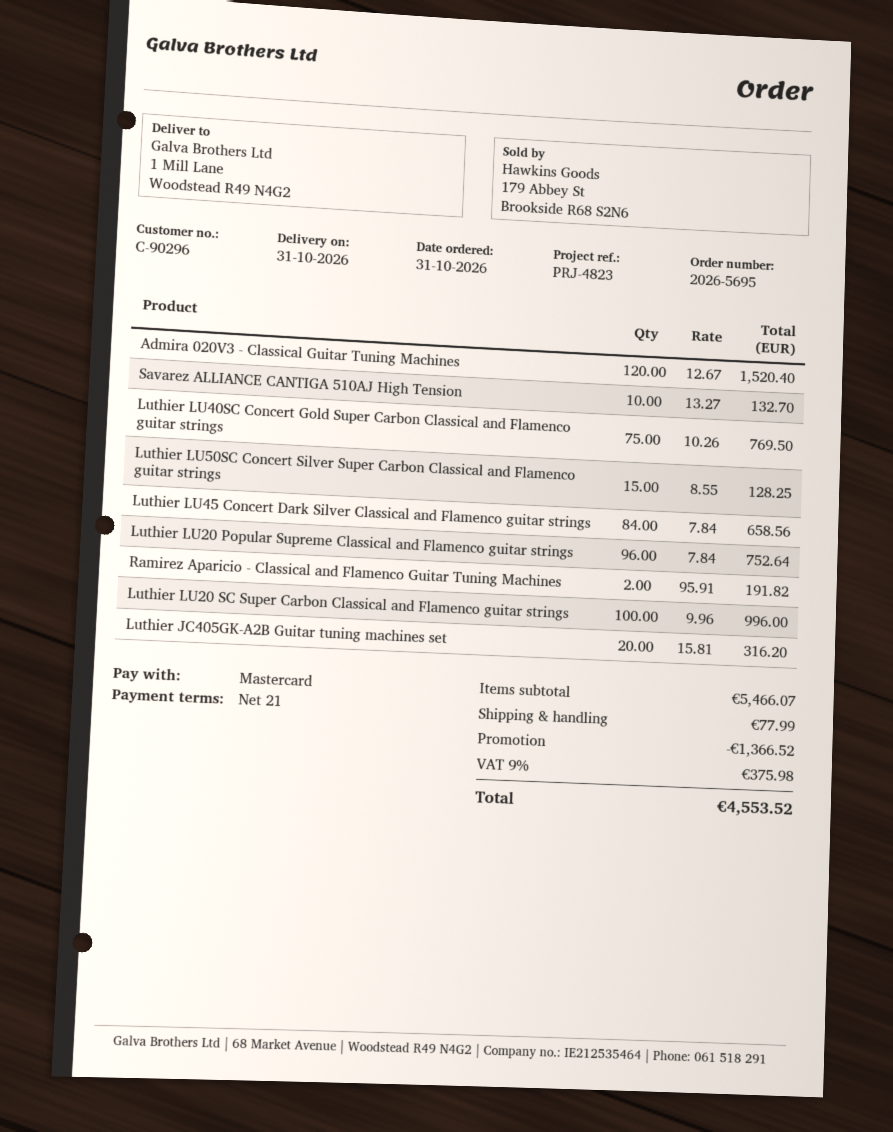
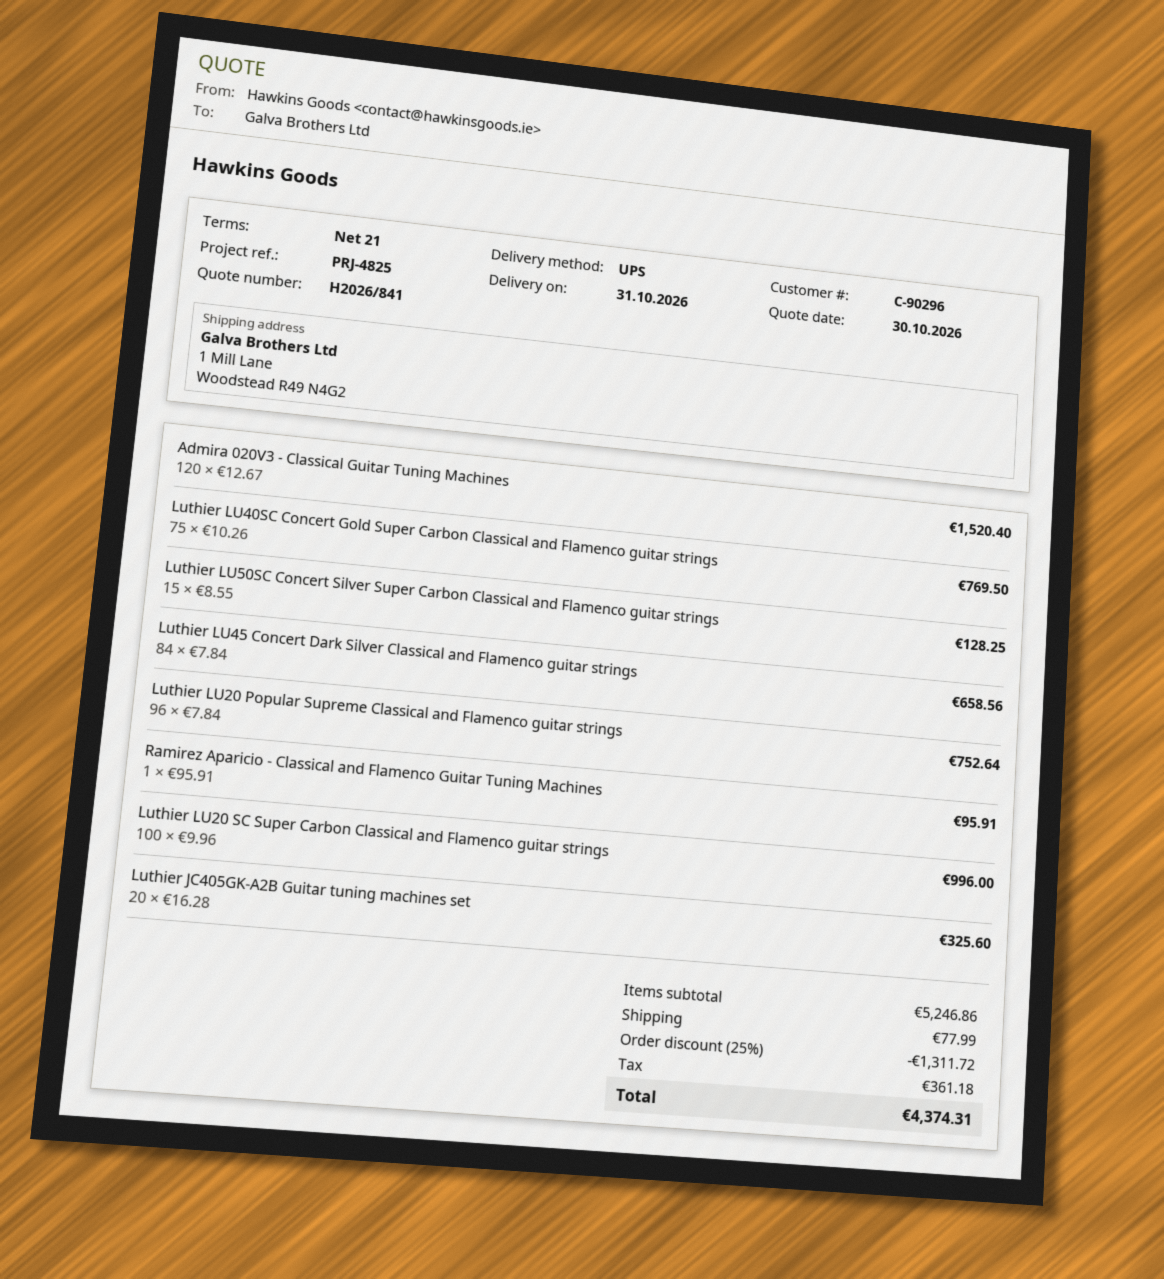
reference: PRJ-4823 -> PRJ-4825
Savarez ALLIANCE CANTIGA 510AJ High Tension: 10 x 13.27 = 132.70 -> none
Ramirez Aparicio - Classical and Flamenco Guitar Tuning Machines: 2 x 95.91 = 191.82 -> 1 x 95.91 = 95.91
Luthier JC405GK-A2B Guitar tuning machines set: 20 x 15.81 = 316.20 -> 20 x 16.28 = 325.60
subtotal: 5466.07 -> 5246.86
discount: 1366.52 -> 1311.72
tax: 375.98 -> 361.18
total: 4553.52 -> 4374.31

